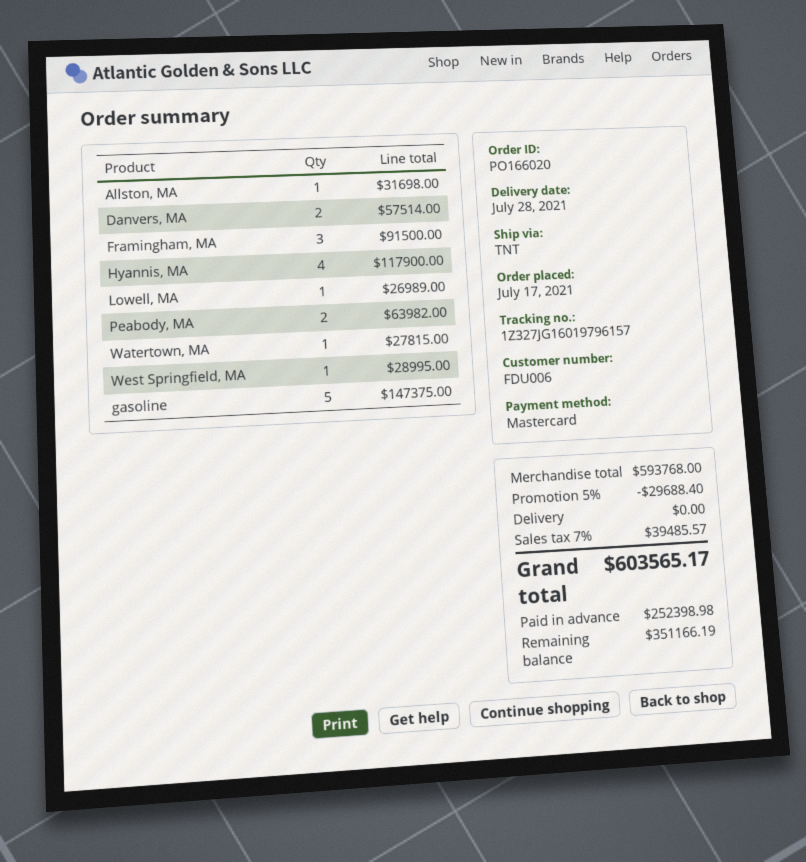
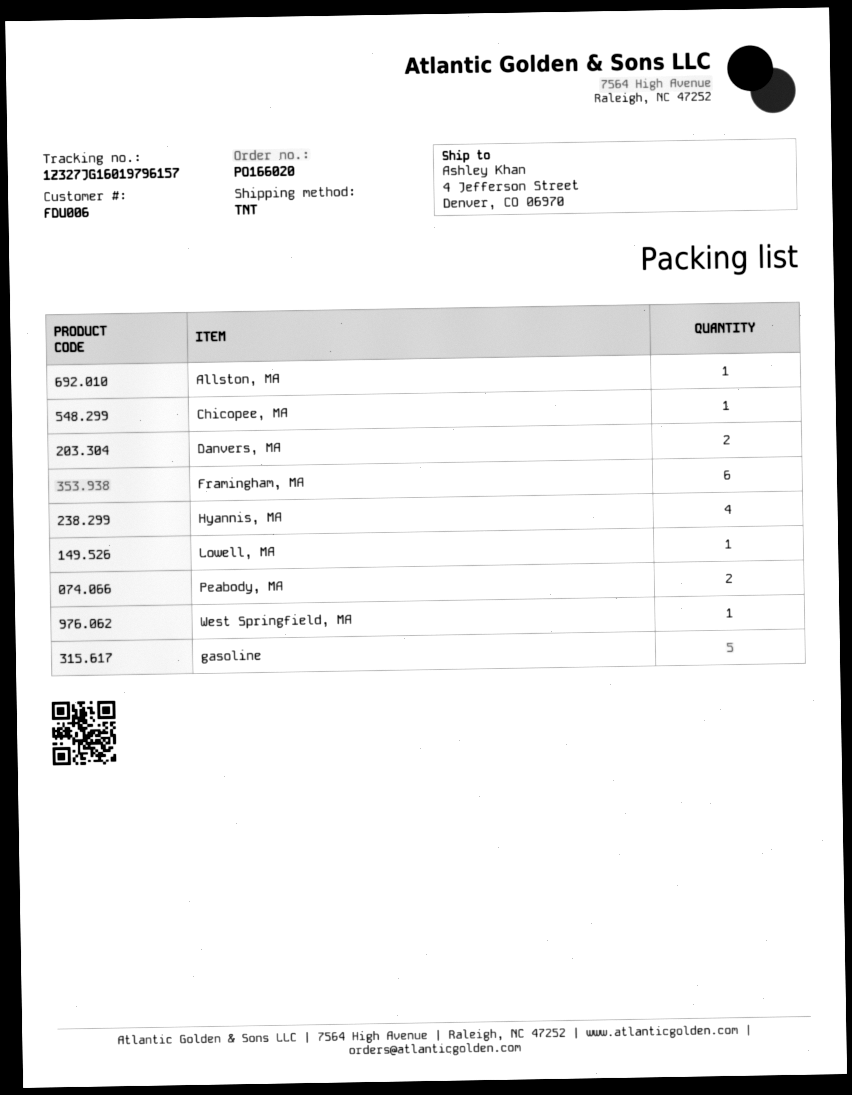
Framingham, MA: 3 -> 6
Watertown, MA: 1 -> none
Chicopee, MA: none -> 1

